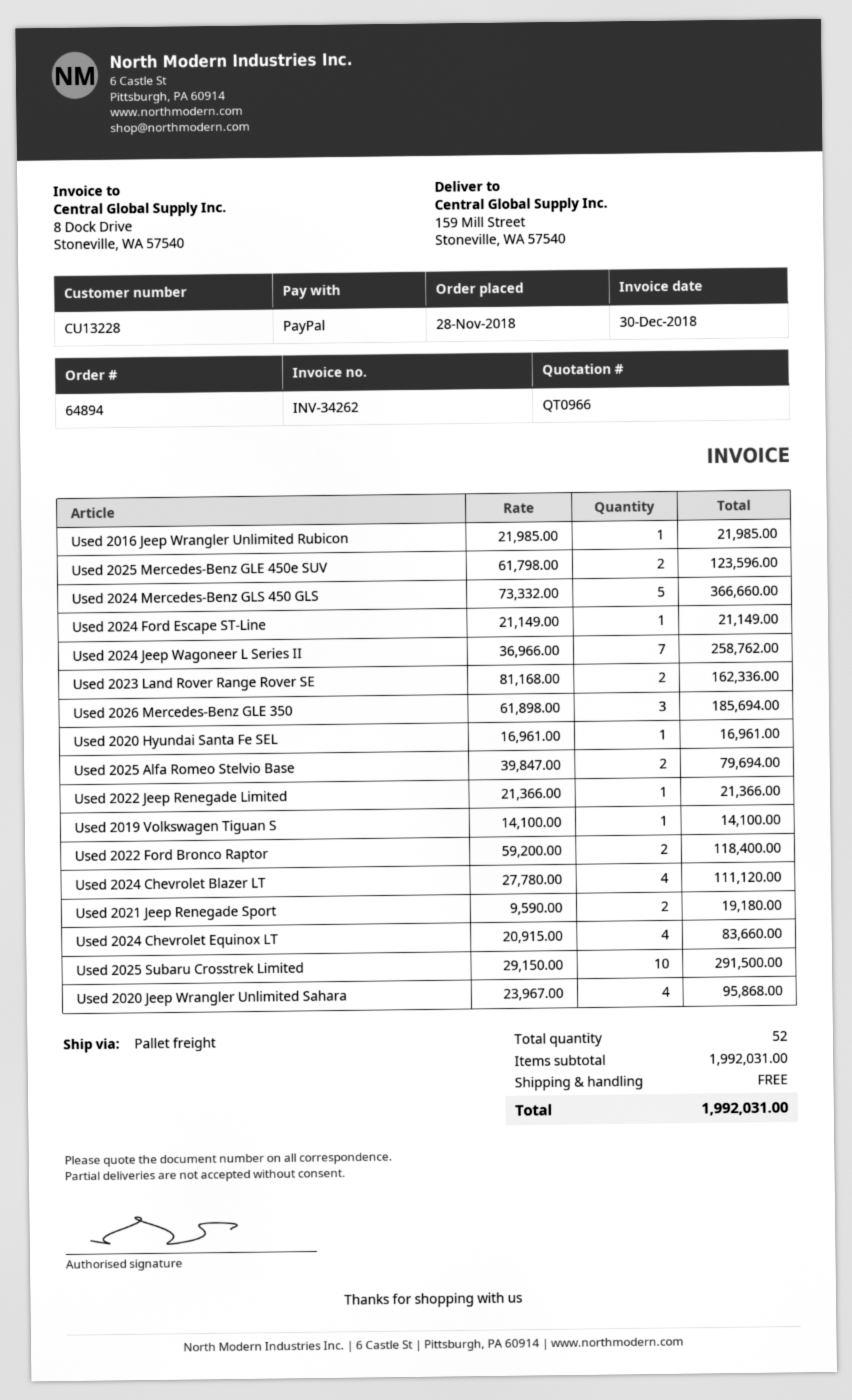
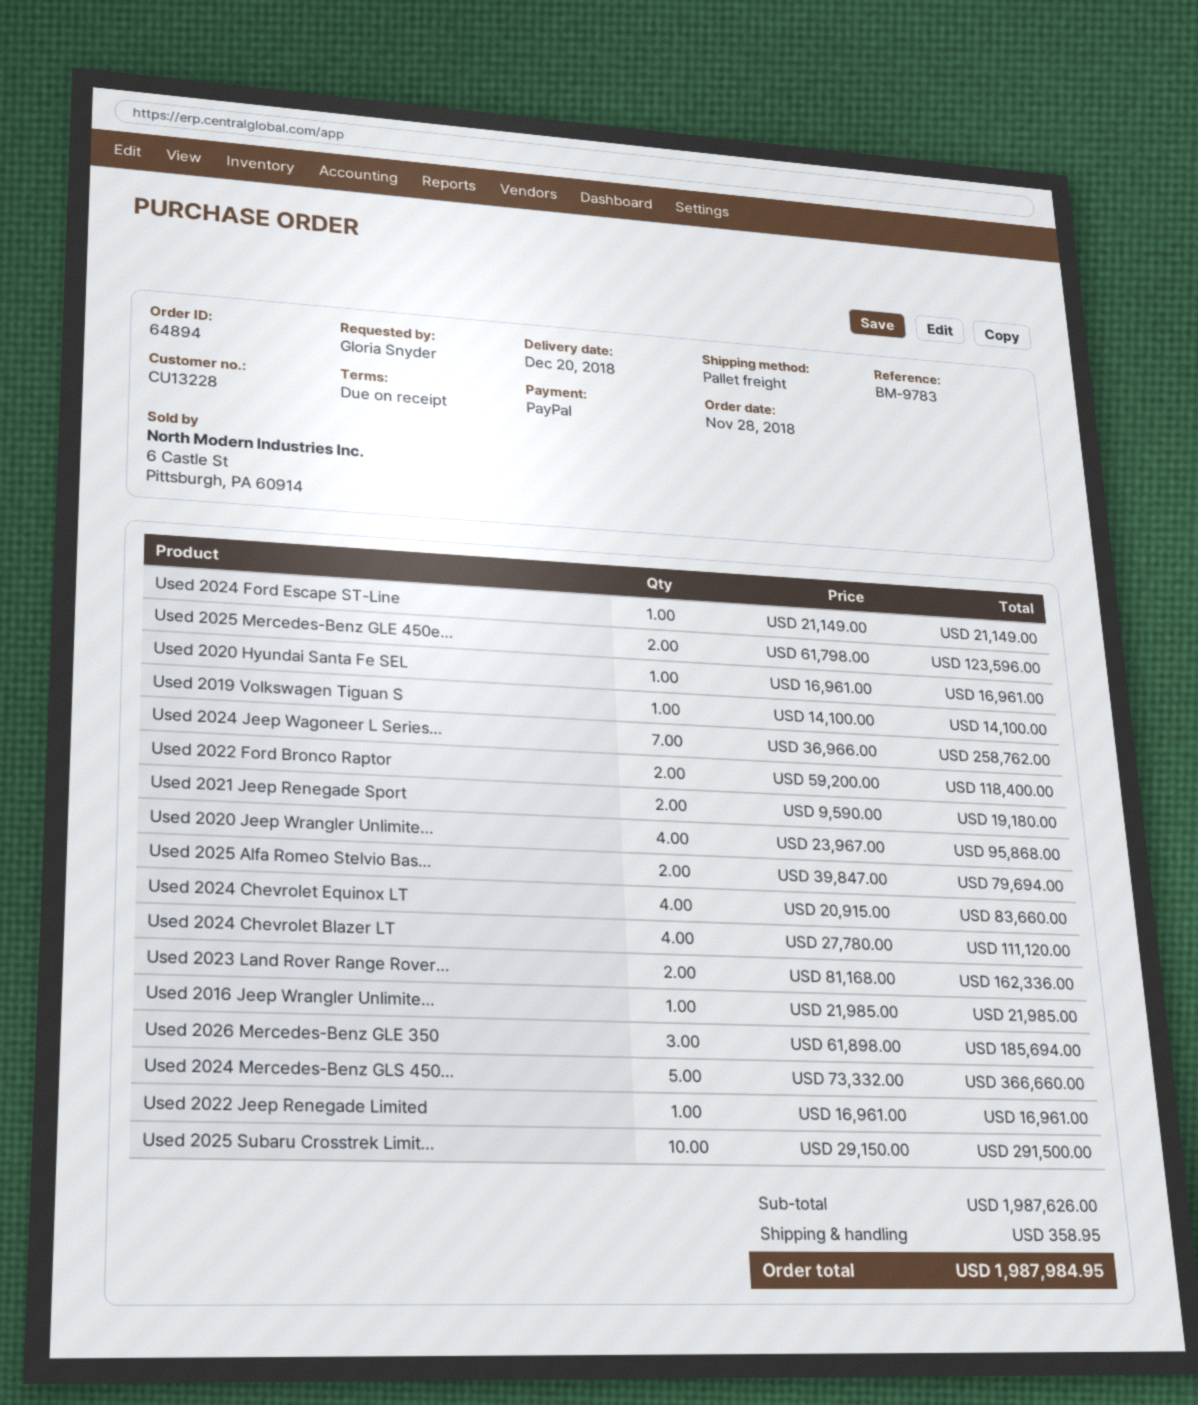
Used 2022 Jeep Renegade Limited: 1 x 21366.00 = 21366.00 -> 1 x 16961.00 = 16961.00
subtotal: 1992031.00 -> 1987626.00
shipping: 0.00 -> 358.95
total: 1992031.00 -> 1987984.95

